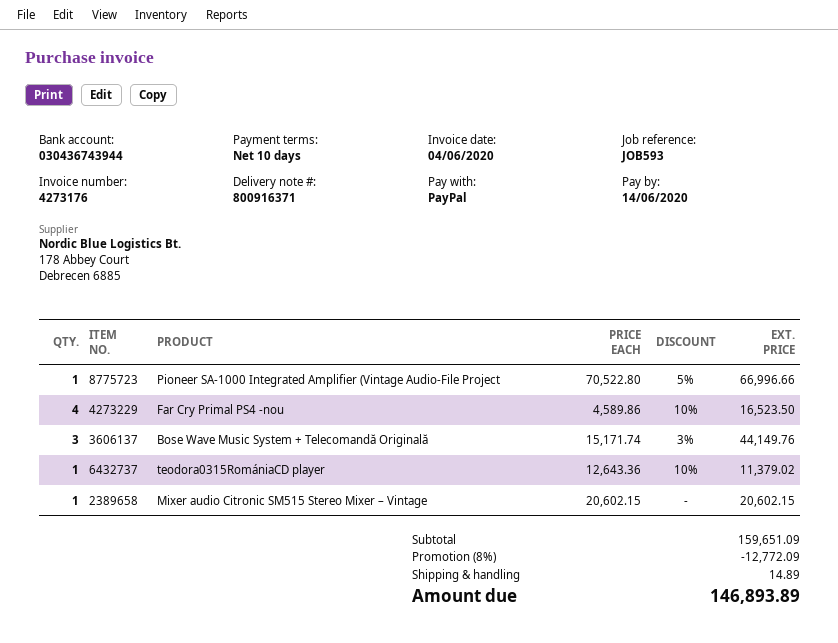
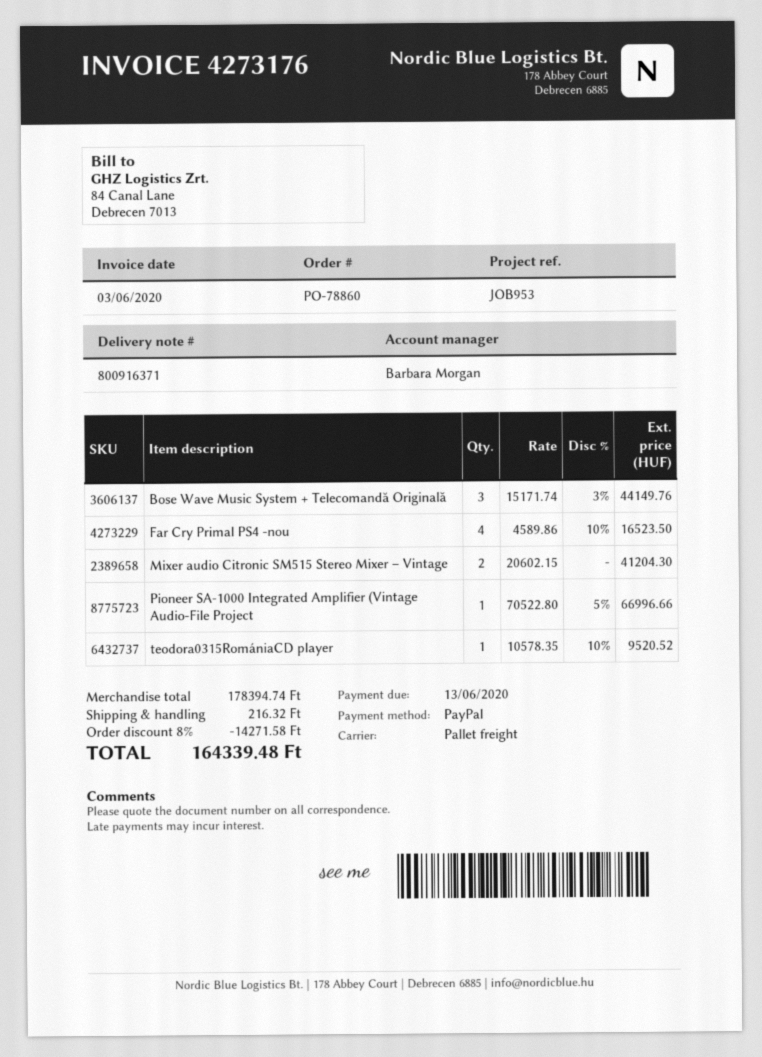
invoice date: 2020-06-04 -> 2020-06-03
due date: 2020-06-14 -> 2020-06-13
reference: JOB593 -> JOB953
teodora0315RomániaCD player: 1 x 12643.36 - 10% = 11379.02 -> 1 x 10578.35 - 10% = 9520.52
Mixer audio Citronic SM515 Stereo Mixer – Vintage: 1 x 20602.15 = 20602.15 -> 2 x 20602.15 = 41204.30
subtotal: 159651.09 -> 178394.74
discount: 8% = 12772.09 -> 8% = 14271.58
shipping: 14.89 -> 216.32
total: 146893.89 -> 164339.48

